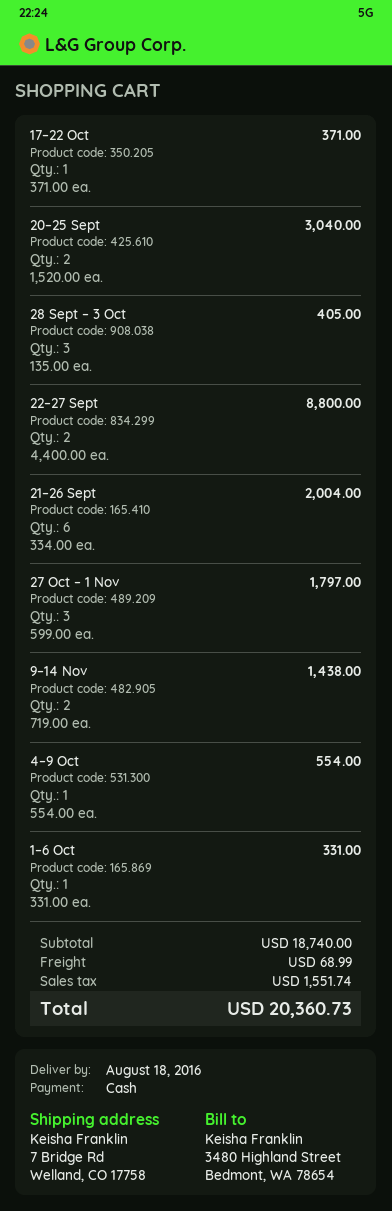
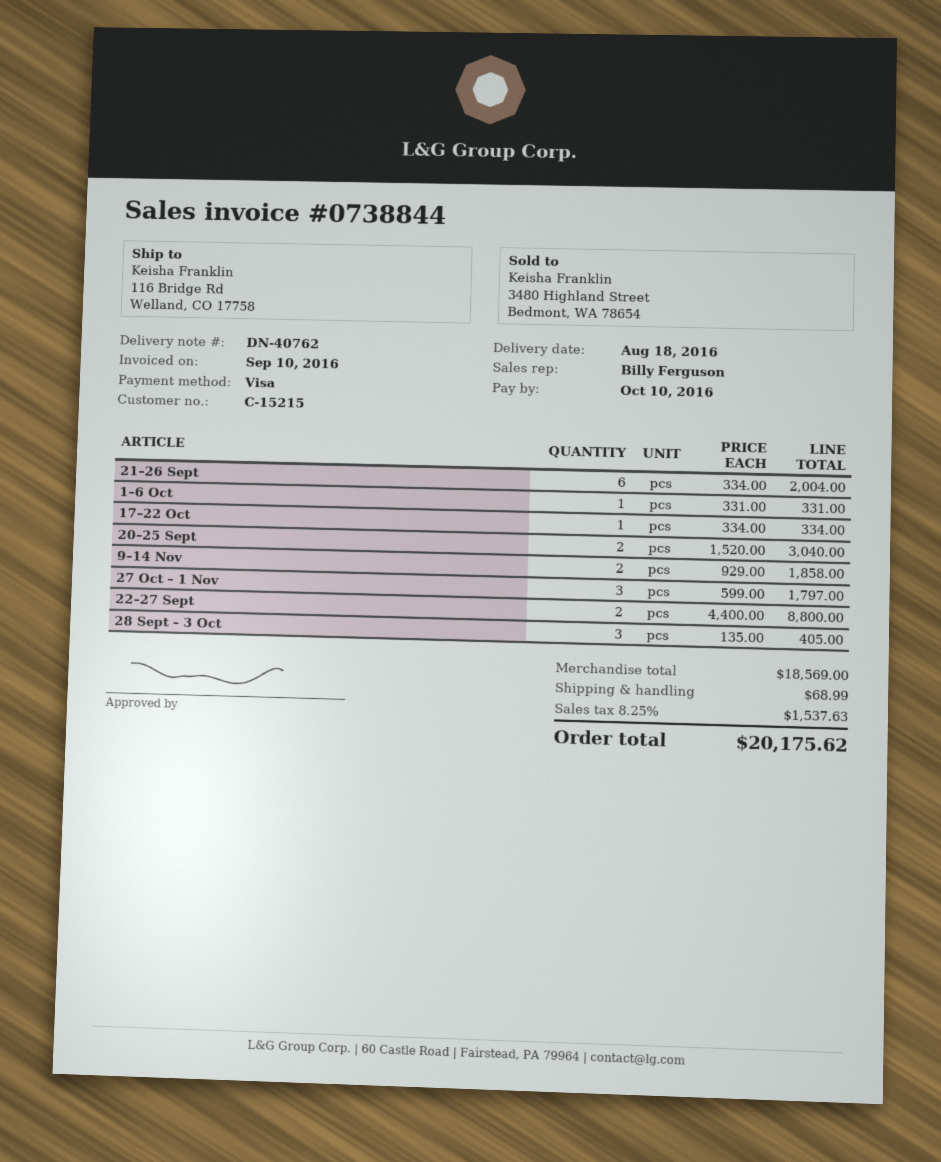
payment method: cash -> Visa
ship to: 7 Bridge Rd, Welland, CO 17758 -> 116 Bridge Rd, Welland, CO 17758
17–22 Oct: 1 x 371.00 = 371.00 -> 1 x 334.00 = 334.00
9–14 Nov: 2 x 719.00 = 1438.00 -> 2 x 929.00 = 1858.00
4–9 Oct: 1 x 554.00 = 554.00 -> none
subtotal: 18740.00 -> 18569.00
tax: 1551.74 -> 1537.63
total: 20360.73 -> 20175.62

